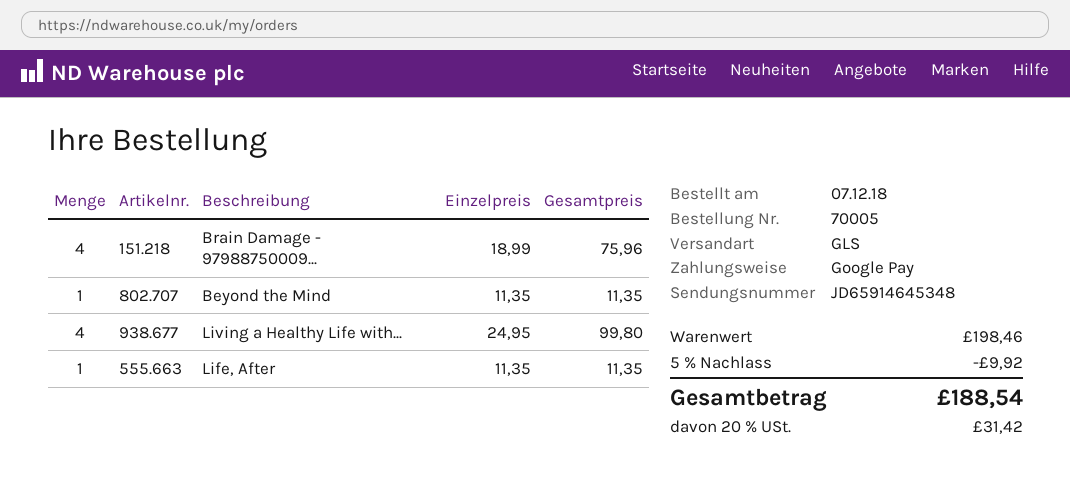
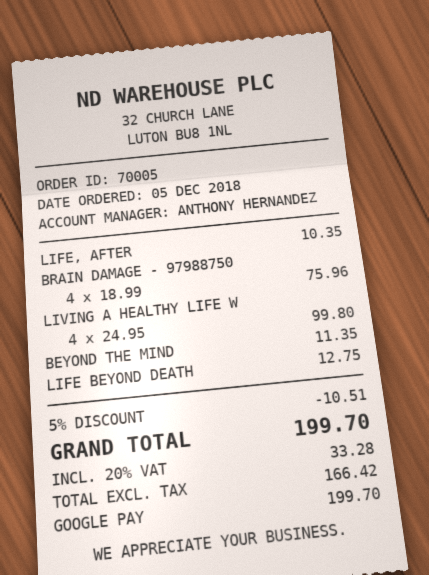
order date: 2018-12-07 -> 2018-12-05
Life, After: 1 x 11.35 = 11.35 -> 1 x 10.35 = 10.35
LIFE BEYOND DEATH: none -> 1 x 12.75 = 12.75
discount: 5% = 9.92 -> 5% = 10.51
tax: 20% = 31.42 -> 20% = 33.28
total: 188.54 -> 199.70

